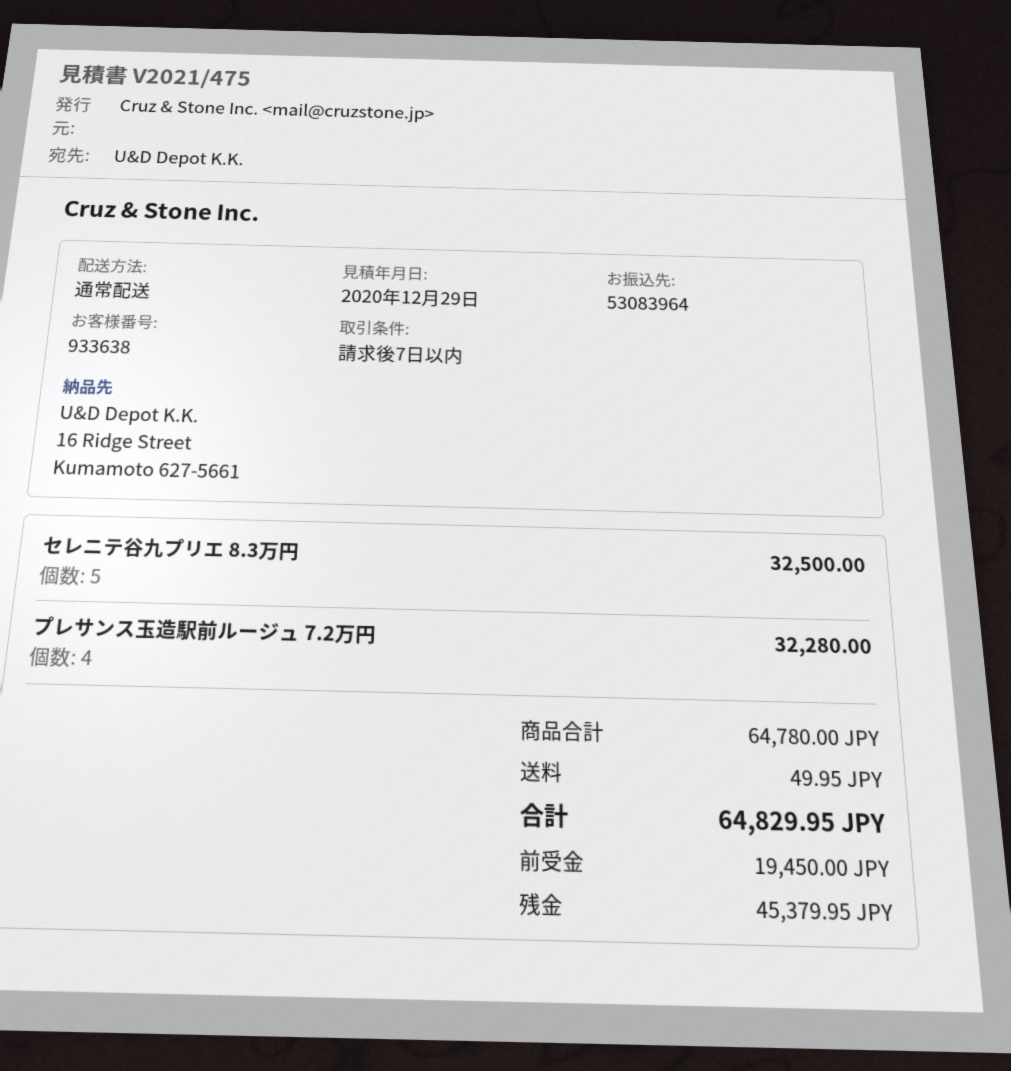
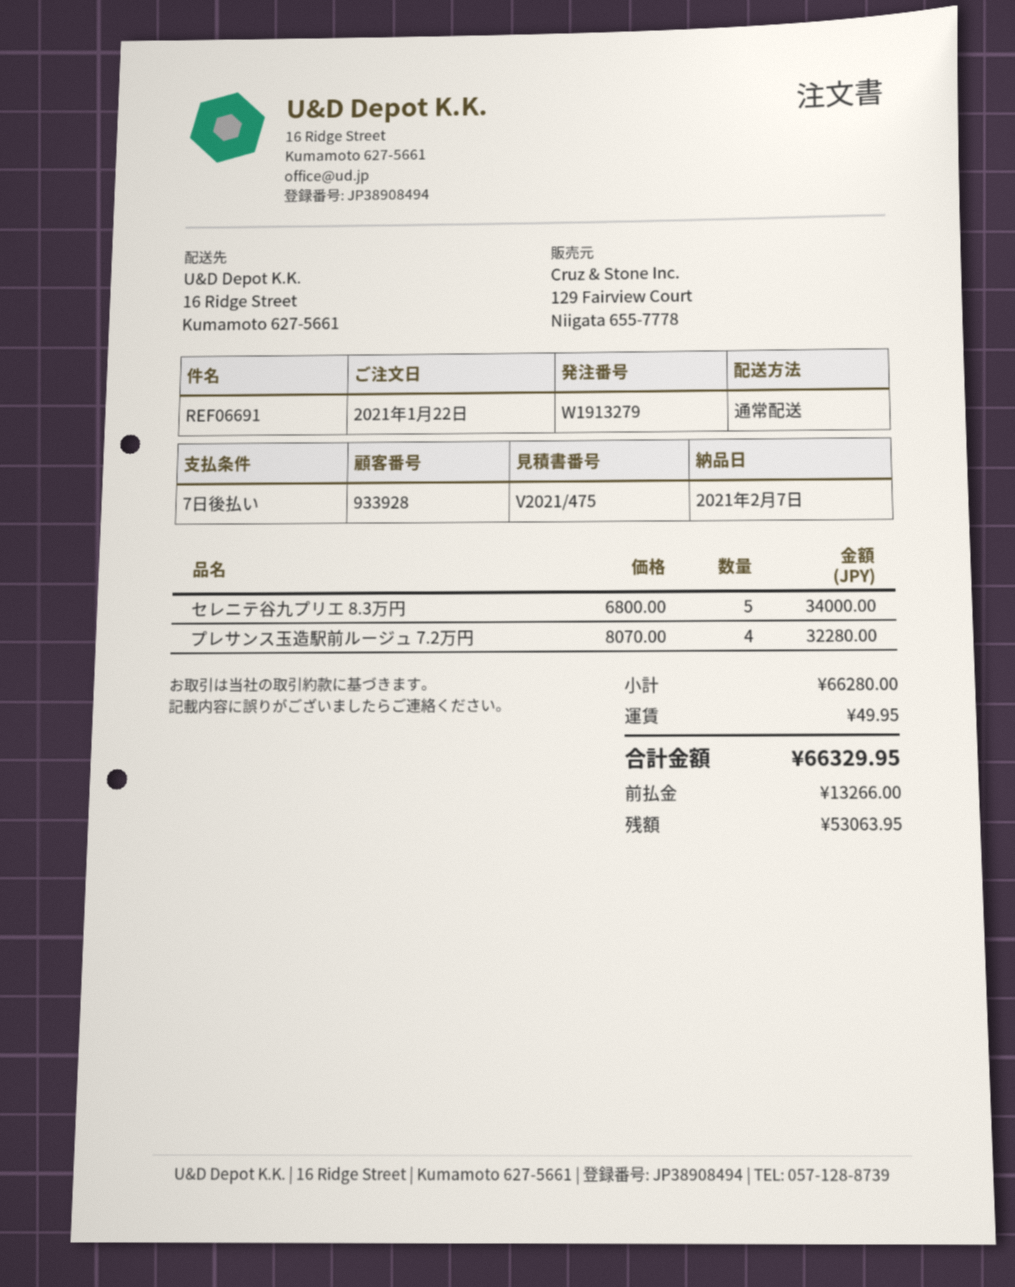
customer number: 933638 -> 933928
セレニテ谷九プリエ 8.3万円: 5 for 32500.00 -> 5 for 34000.00
subtotal: 64780.00 -> 66280.00
total: 64829.95 -> 66329.95
deposit: 19450.00 -> 13266.00
balance: 45379.95 -> 53063.95

